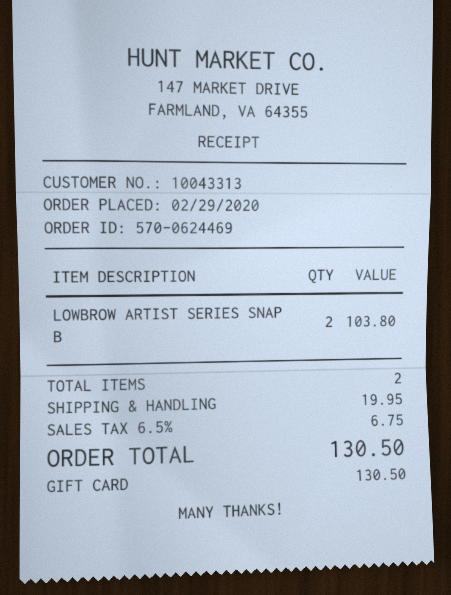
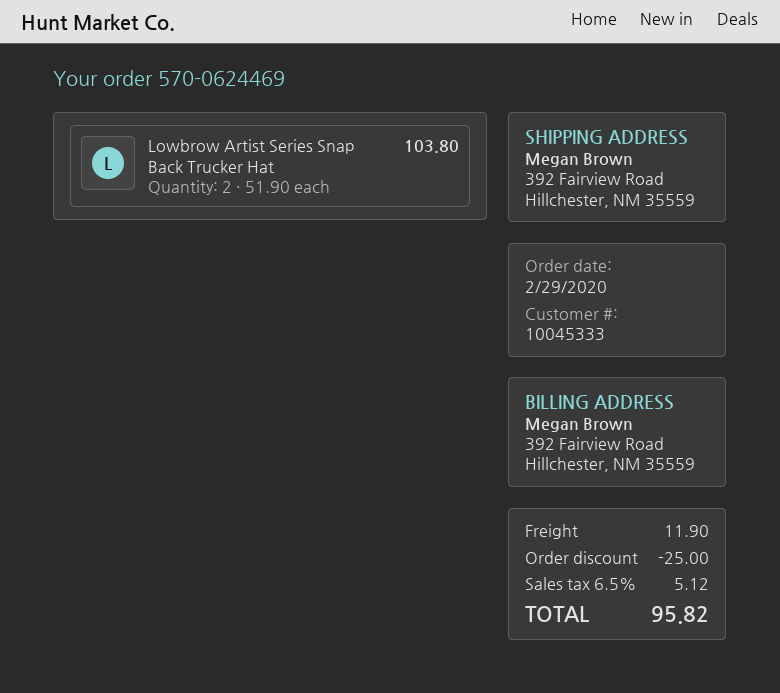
customer number: 10043313 -> 10045333
discount: none -> 25.00
shipping: 19.95 -> 11.90
tax: 6.5% = 6.75 -> 6.5% = 5.12
total: 130.50 -> 95.82

